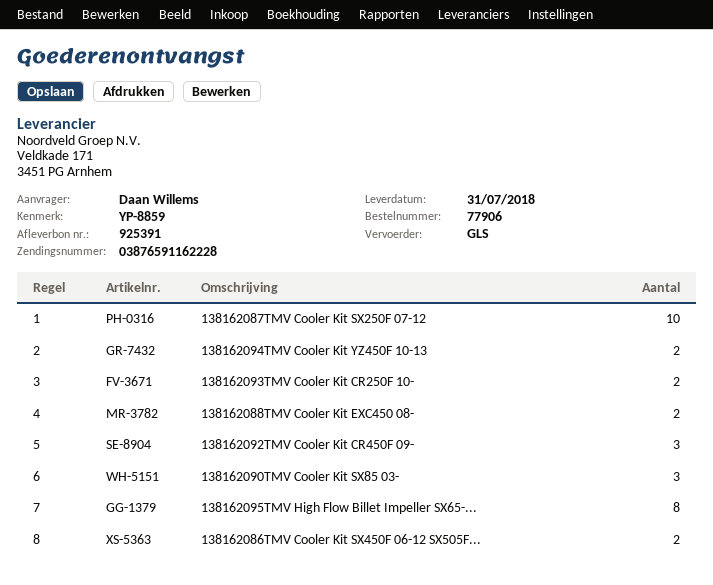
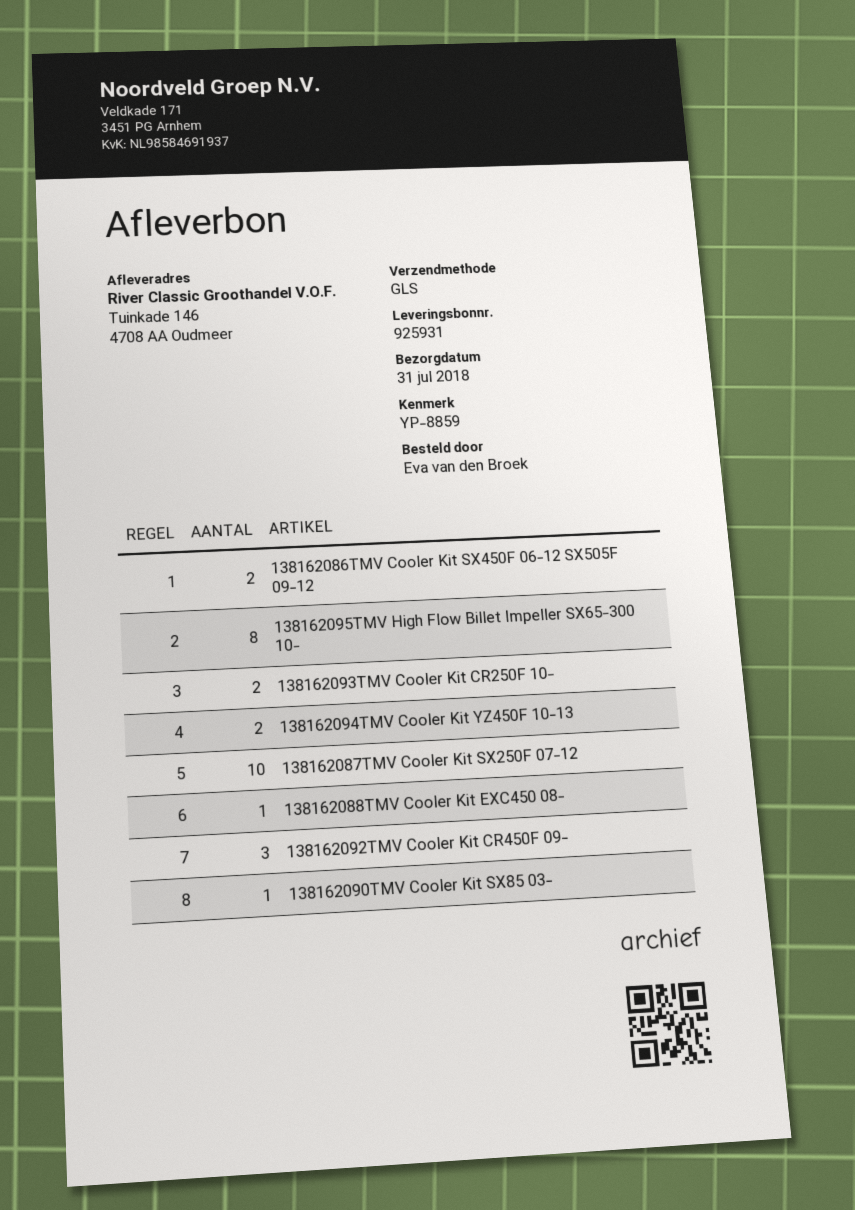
delivery note number: 925391 -> 925931
ordered by: Daan Willems -> Eva van den Broek
138162088TMV Cooler Kit EXC450 08-: 2 -> 1
138162090TMV Cooler Kit SX85 03-: 3 -> 1

